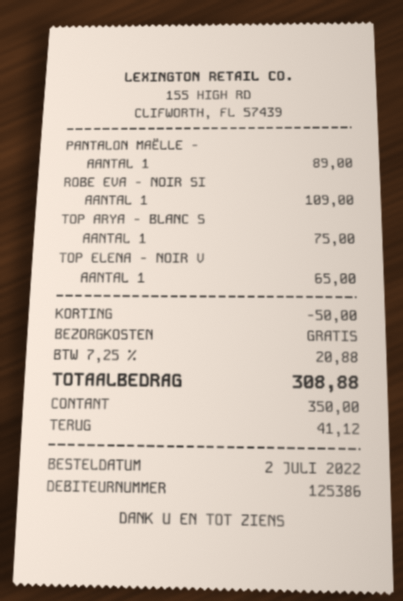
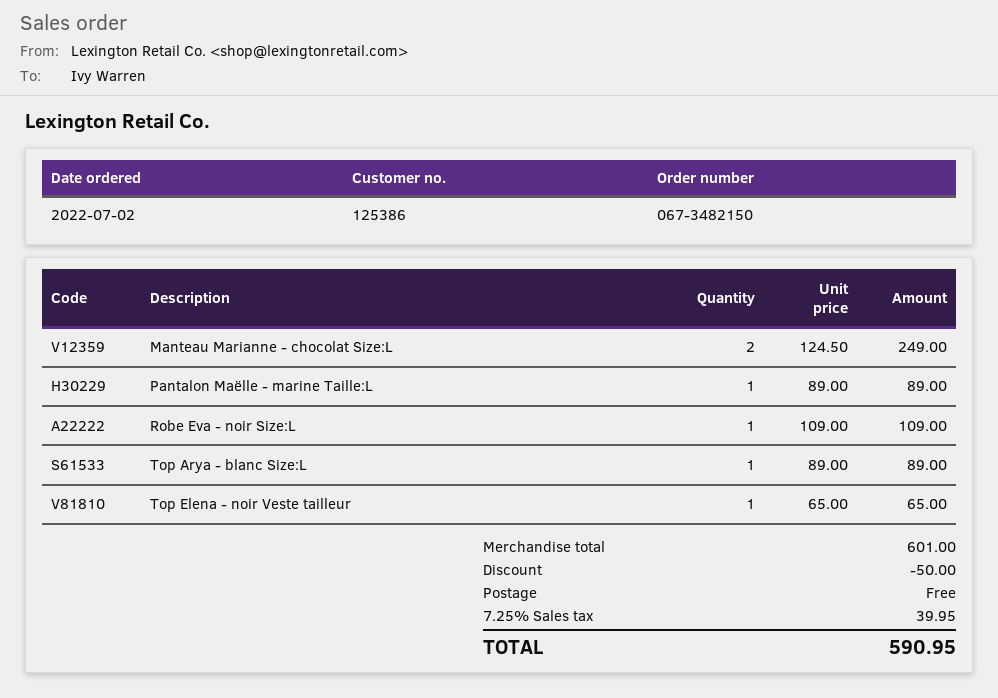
TOP ARYA - BLANC S: 1 for 75.00 -> 1 for 89.00
Manteau Marianne - chocolat Size:L: none -> 2 for 249.00
tax: 7.25% = 20.88 -> 7.25% = 39.95
total: 308.88 -> 590.95

